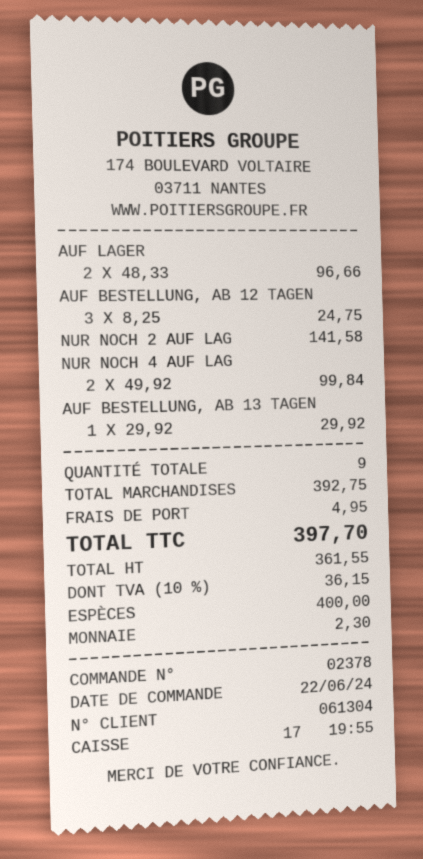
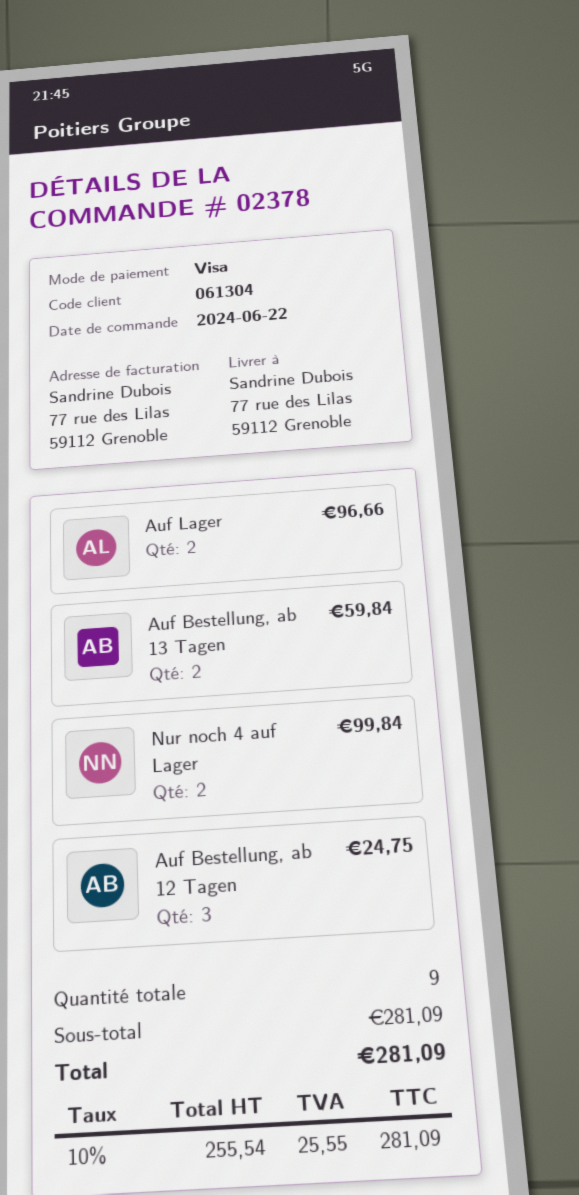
payment method: cash -> Visa
NUR NOCH 2 AUF LAG: 1 for 141.58 -> none
AUF BESTELLUNG, AB 13 TAGEN: 1 for 29.92 -> 2 for 59.84
subtotal: 392.75 -> 281.09
shipping: 4.95 -> none
net: 361.55 -> 255.54
tax: 10% = 36.15 -> 10% = 25.55
total: 397.70 -> 281.09

